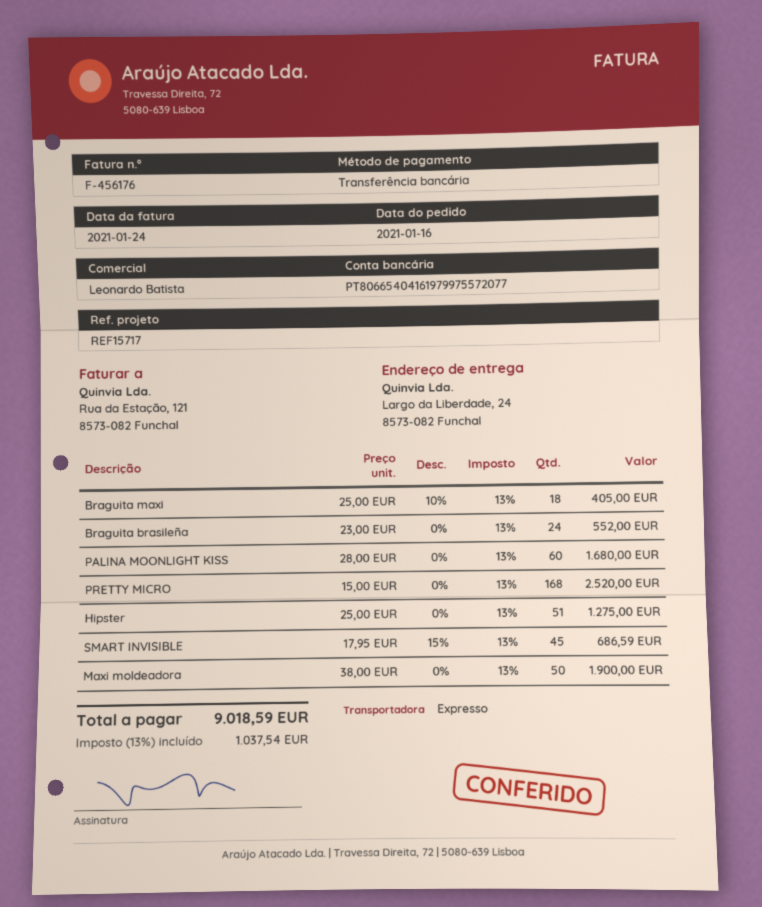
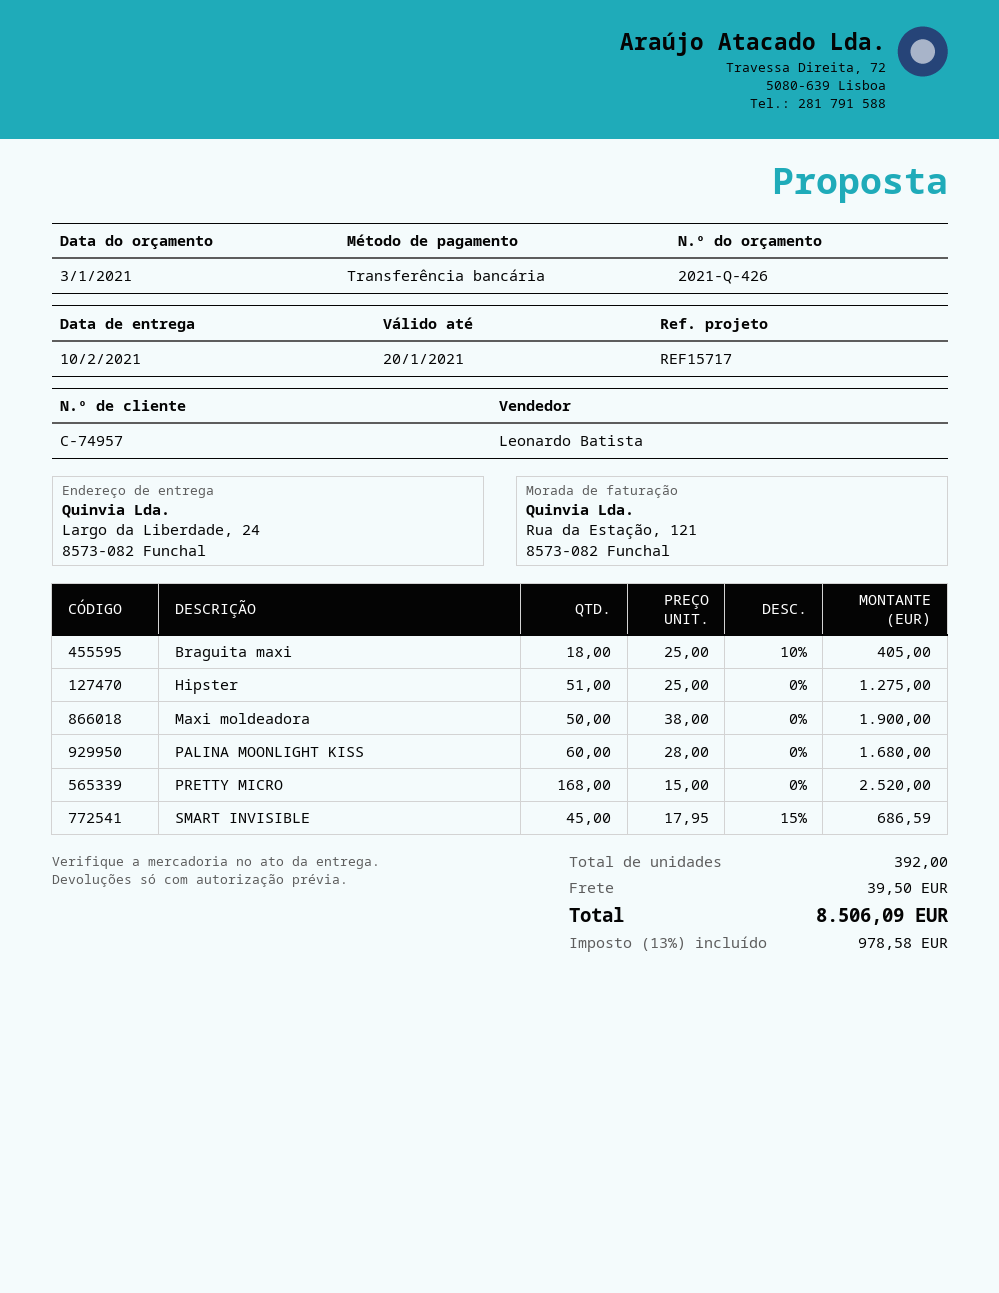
Braguita brasileña: 24 x 23.00 = 552.00 -> none
shipping: none -> 39.50
tax: 13% = 1037.54 -> 13% = 978.58
total: 9018.59 -> 8506.09

